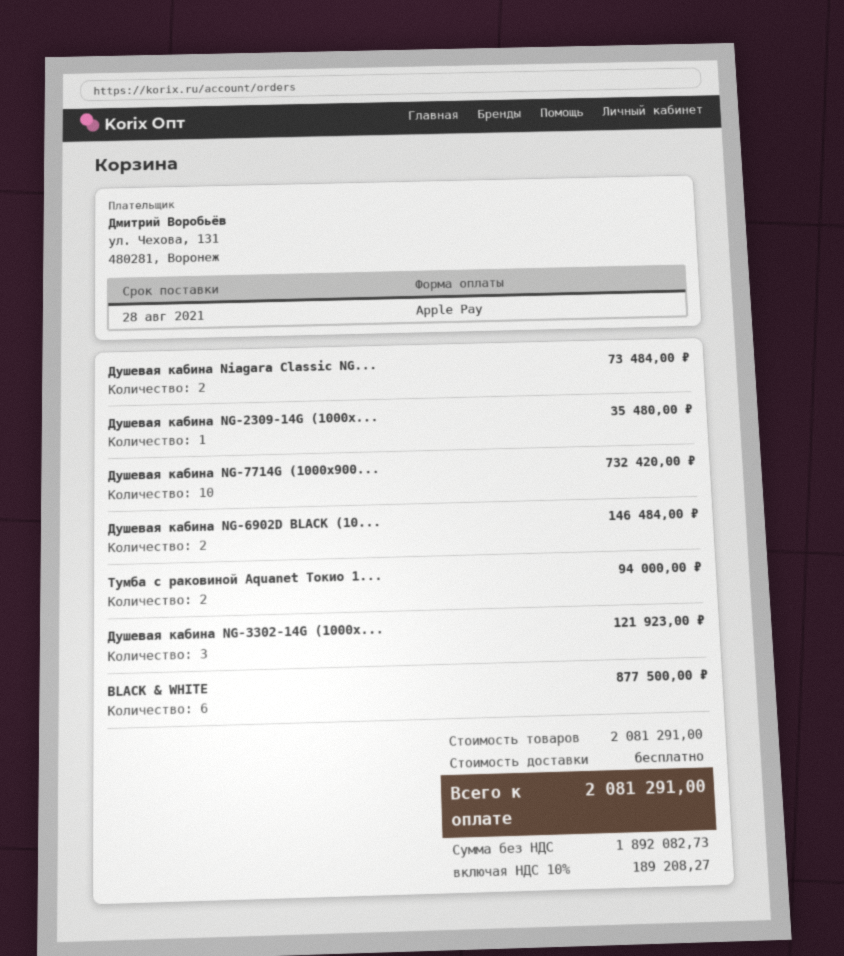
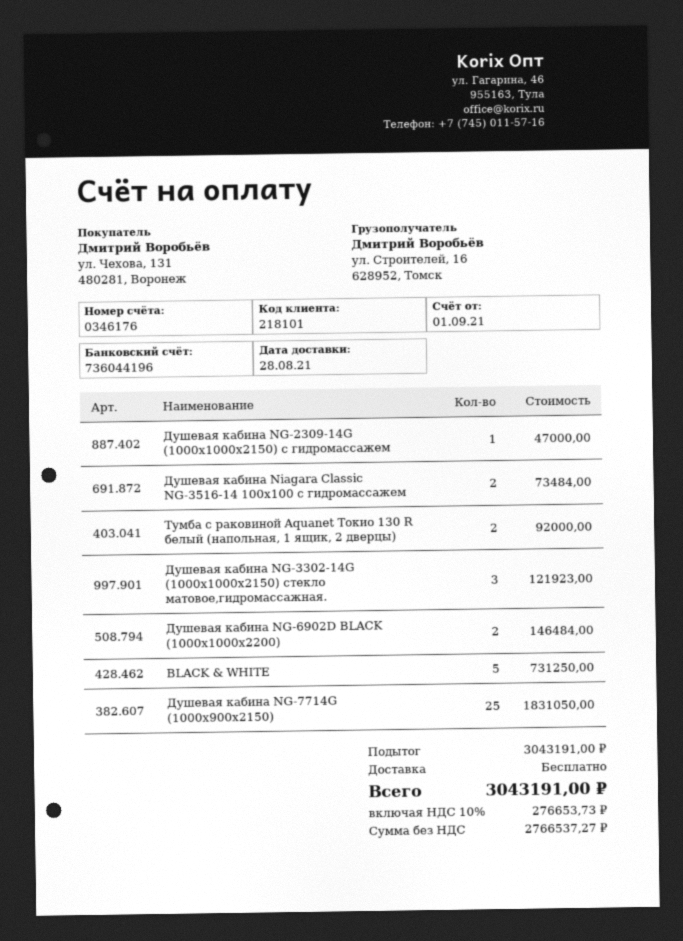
Душевая кабина NG-2309-14G (1000х...: 1 for 35480.00 -> 1 for 47000.00
Душевая кабина NG-7714G (1000x900...: 10 for 732420.00 -> 25 for 1831050.00
Тумба с раковиной Aquanet Токио 1...: 2 for 94000.00 -> 2 for 92000.00
BLACK & WHITE: 6 for 877500.00 -> 5 for 731250.00
subtotal: 2081291.00 -> 3043191.00
net: 1892082.73 -> 2766537.27
tax: 10% = 189208.27 -> 10% = 276653.73
total: 2081291.00 -> 3043191.00

